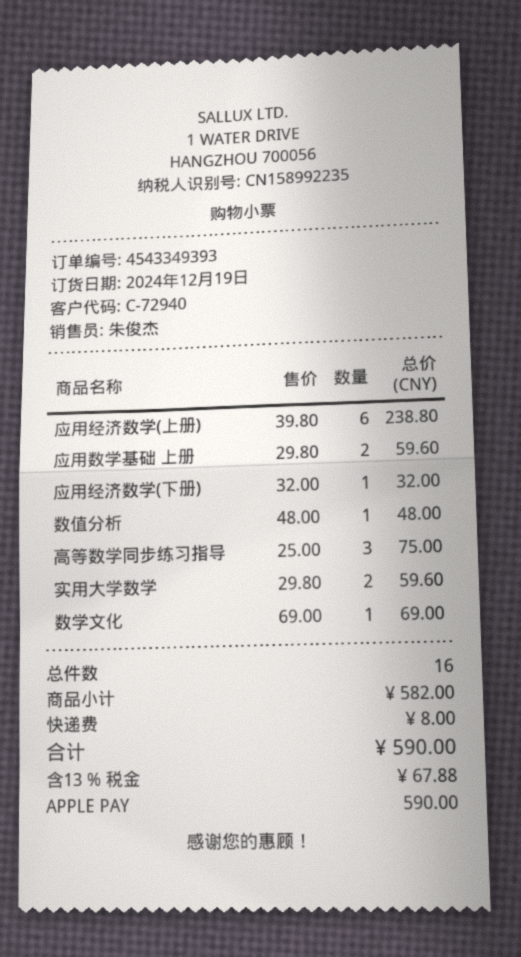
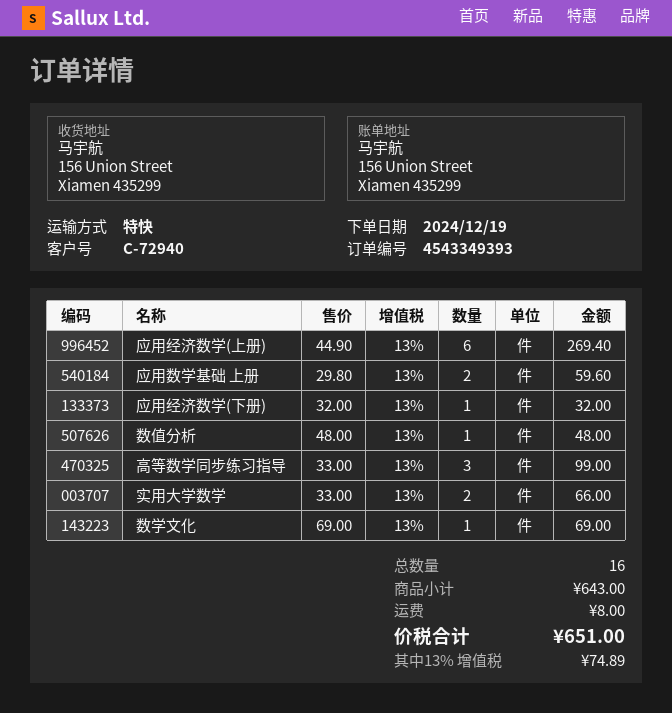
应用经济数学(上册): 6 x 39.80 = 238.80 -> 6 x 44.90 = 269.40
高等数学同步练习指导: 3 x 25.00 = 75.00 -> 3 x 33.00 = 99.00
实用大学数学: 2 x 29.80 = 59.60 -> 2 x 33.00 = 66.00
subtotal: 582.00 -> 643.00
tax: 13% = 67.88 -> 13% = 74.89
total: 590.00 -> 651.00

